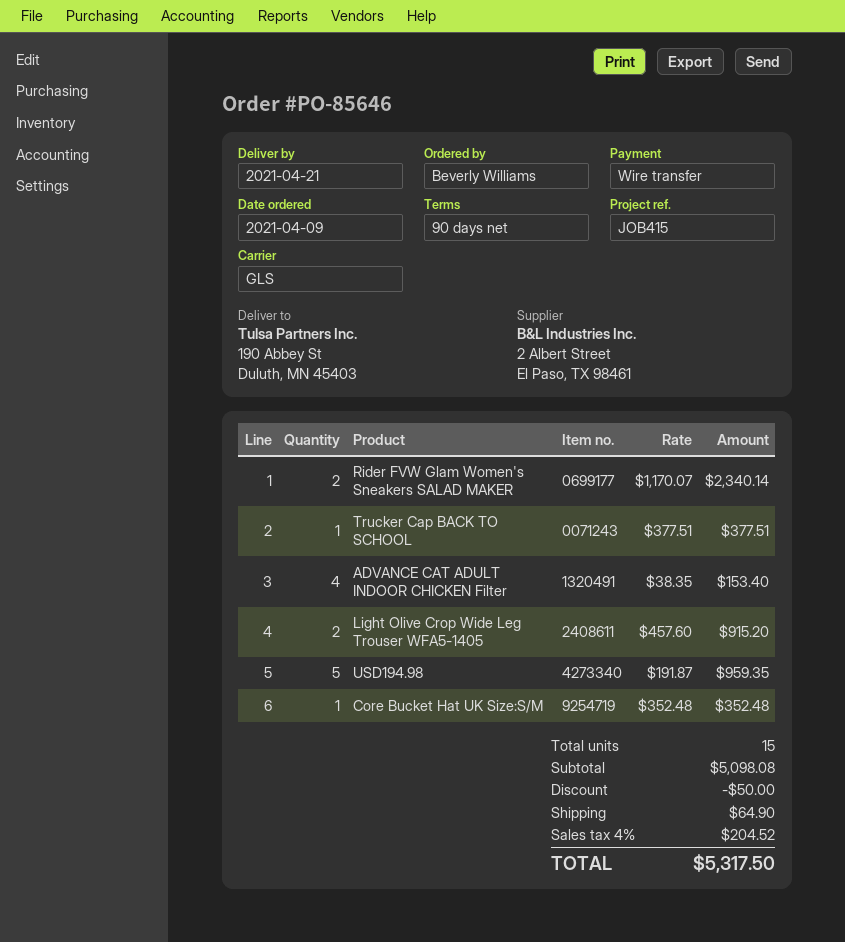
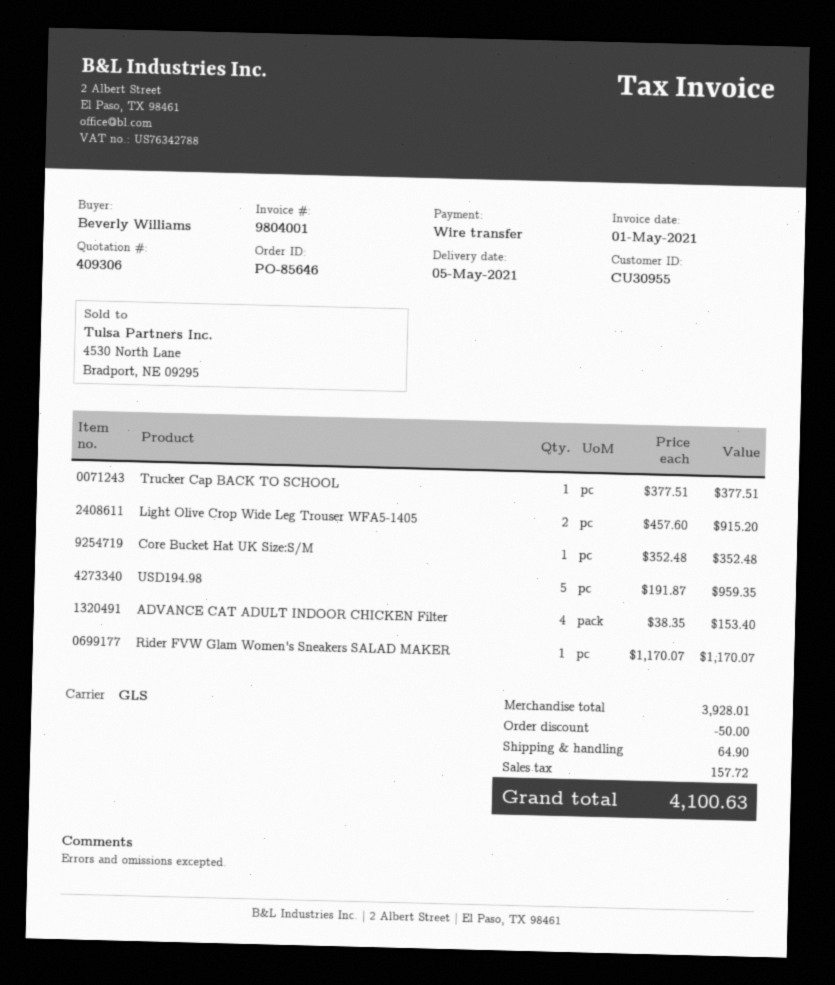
delivery date: 2021-04-21 -> 2021-05-05
Rider FVW Glam Women's Sneakers SALAD MAKER: 2 x 1170.07 = 2340.14 -> 1 x 1170.07 = 1170.07
subtotal: 5098.08 -> 3928.01
tax: 204.52 -> 157.72
total: 5317.50 -> 4100.63

